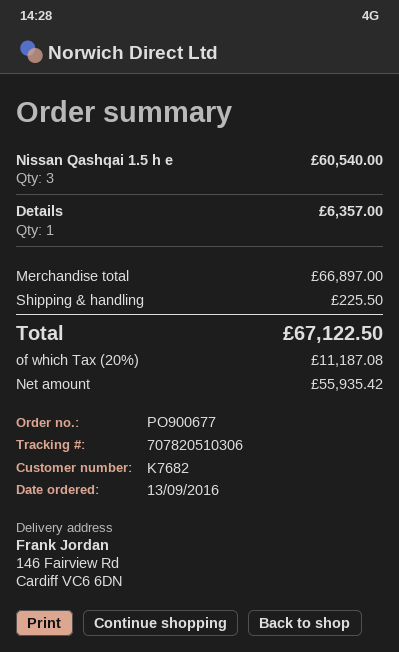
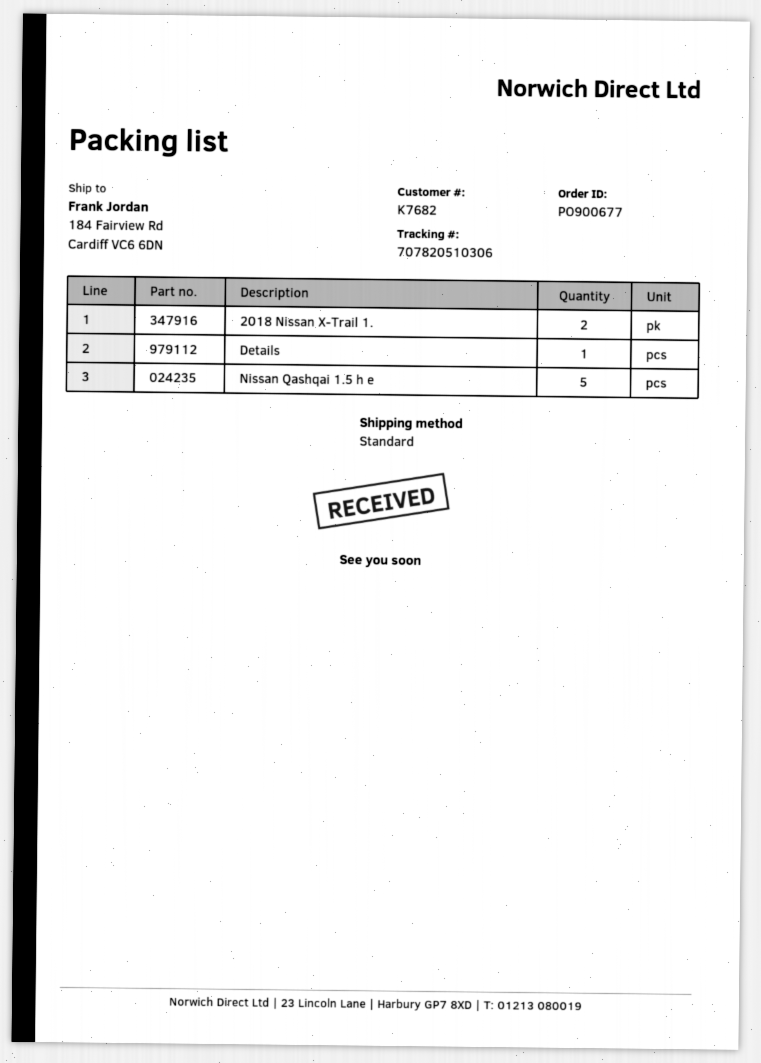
ship to: 146 Fairview Rd, Cardiff VC6 6DN -> 184 Fairview Rd, Cardiff VC6 6DN
Nissan Qashqai 1.5 h e: 3 -> 5
2018 Nissan X-Trail 1.: none -> 2

